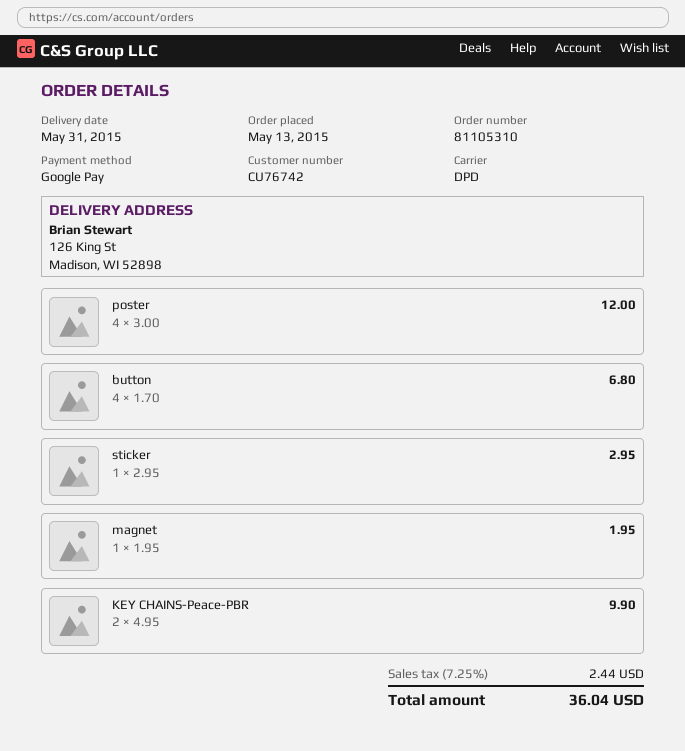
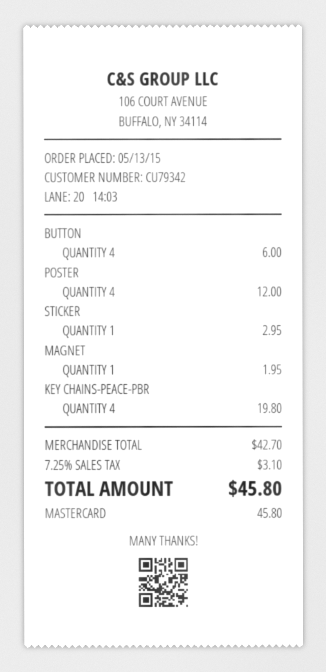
customer number: CU76742 -> CU79342
payment method: Google Pay -> Mastercard
button: 4 for 6.80 -> 4 for 6.00
KEY CHAINS-Peace-PBR: 2 for 9.90 -> 4 for 19.80
tax: 7.25% = 2.44 -> 7.25% = 3.10
total: 36.04 -> 45.80

